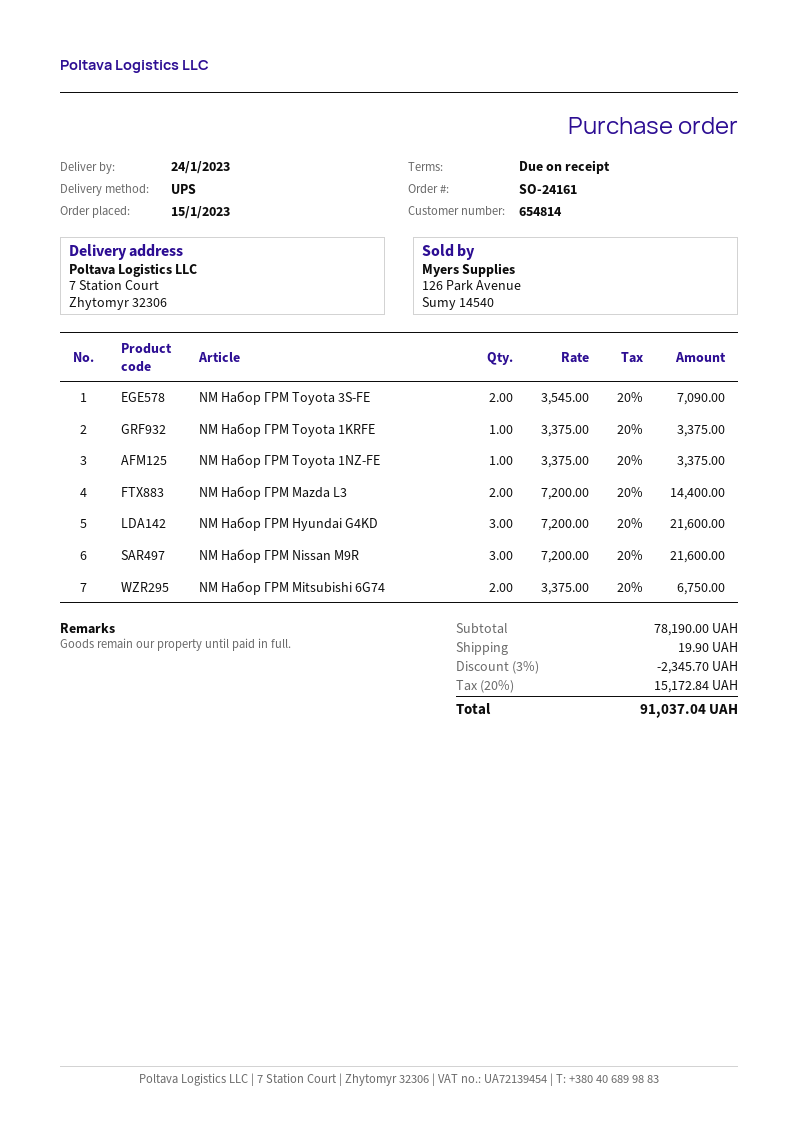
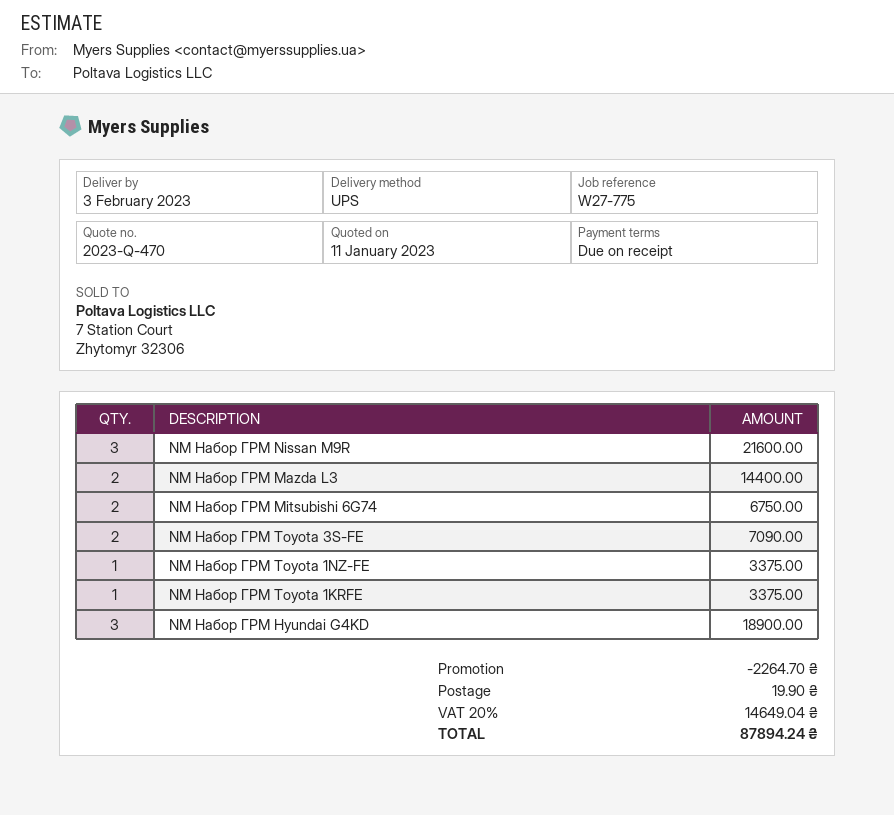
delivery date: 2023-01-24 -> 2023-02-03
NM Набор ГРМ Hyundai G4KD: 3 for 21600.00 -> 3 for 18900.00
discount: 2345.70 -> 2264.70
tax: 20% = 15172.84 -> 20% = 14649.04
total: 91037.04 -> 87894.24

